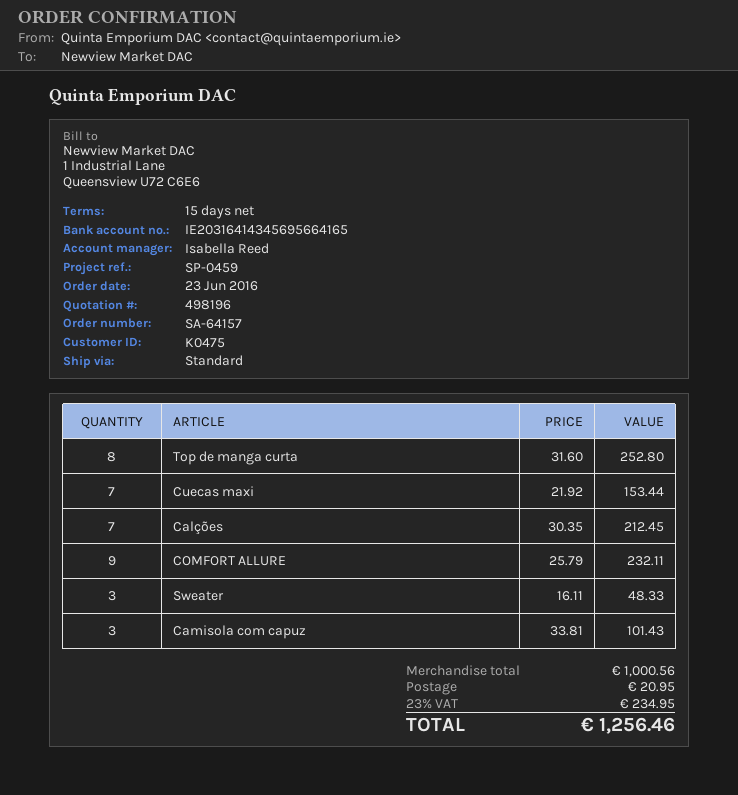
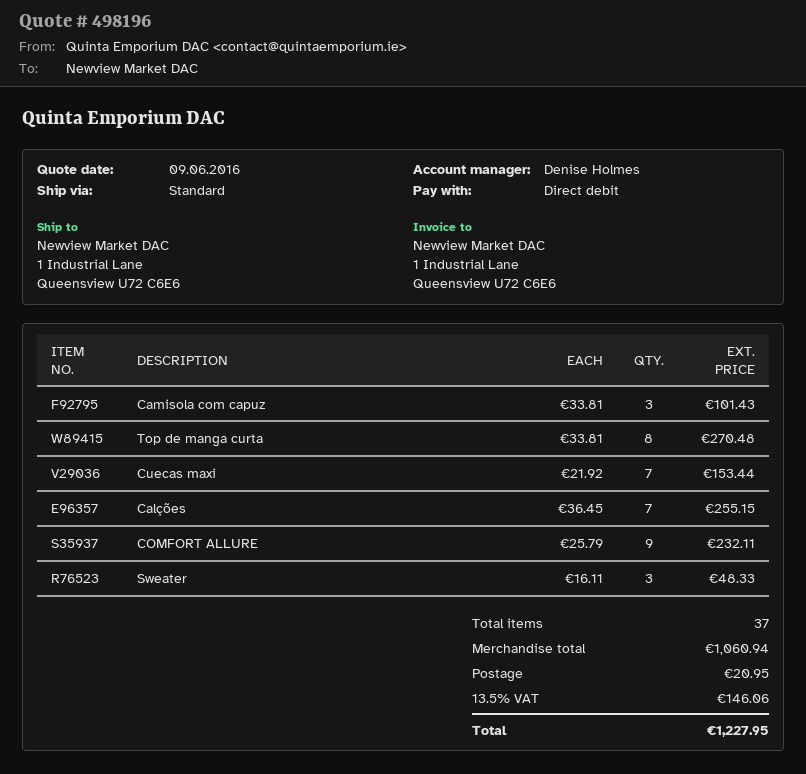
sales rep: Isabella Reed -> Denise Holmes
Top de manga curta: 8 x 31.60 = 252.80 -> 8 x 33.81 = 270.48
Calções: 7 x 30.35 = 212.45 -> 7 x 36.45 = 255.15
subtotal: 1000.56 -> 1060.94
tax: 23% = 234.95 -> 13.5% = 146.06
total: 1256.46 -> 1227.95

